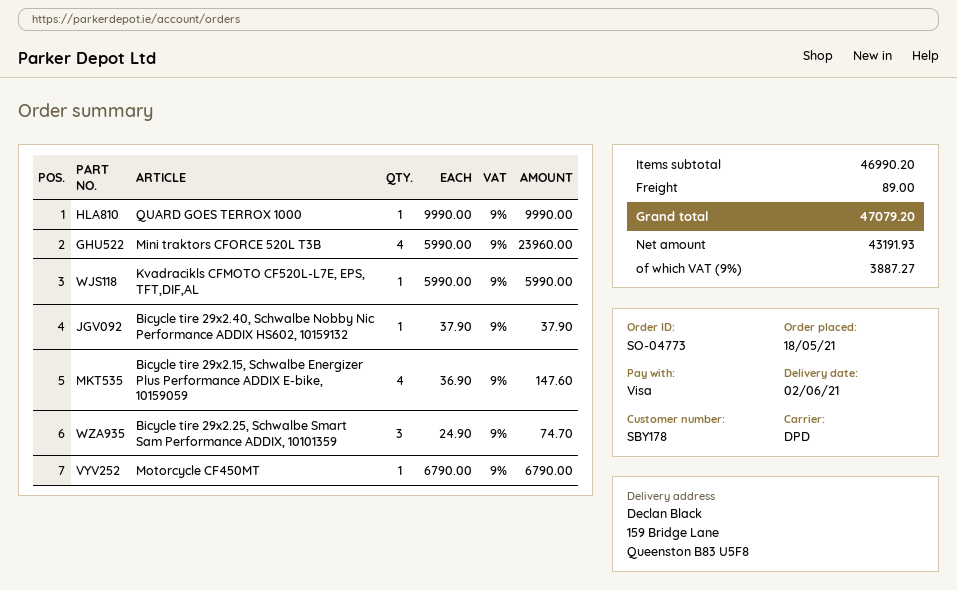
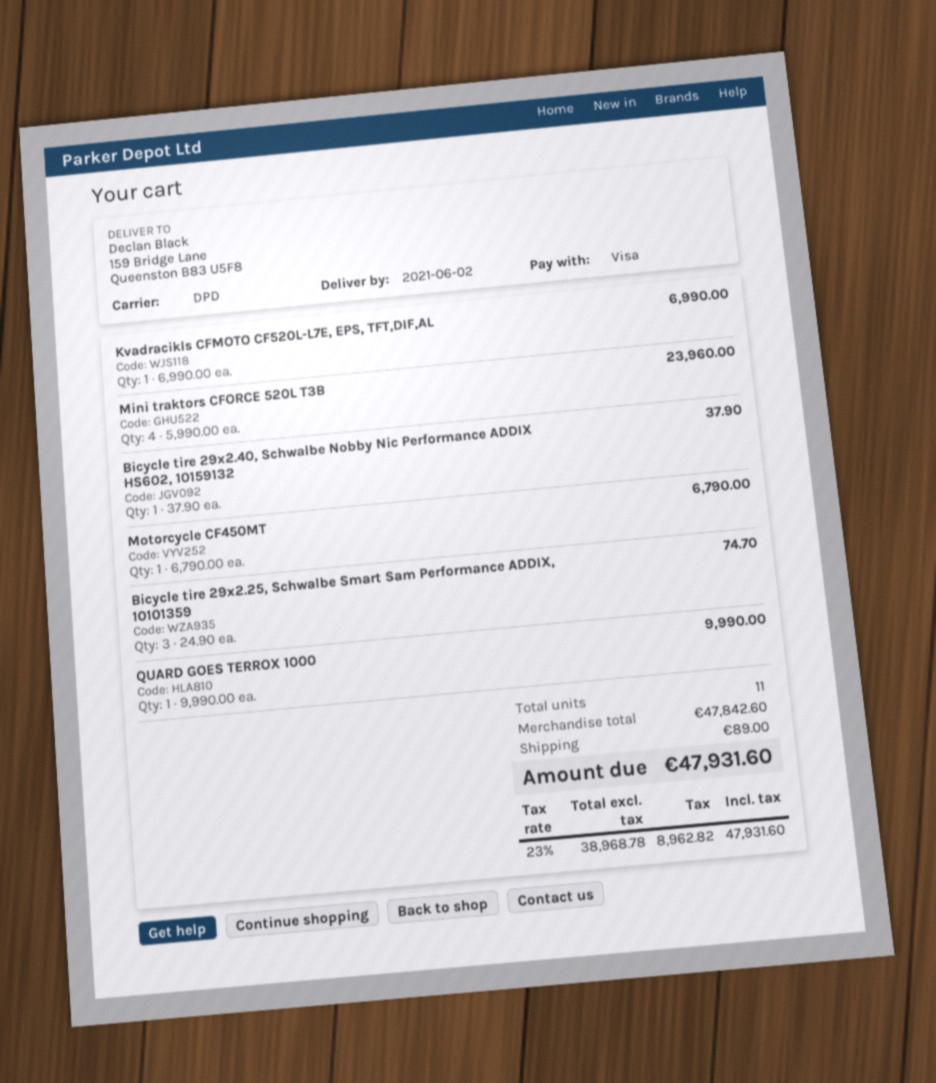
Kvadracikls CFMOTO CF520L-L7E, EPS, TFT,DIF,AL: 1 x 5990.00 = 5990.00 -> 1 x 6990.00 = 6990.00
Bicycle tire 29x2.15, Schwalbe Energizer Plus Performance ADDIX E-bike, 10159059: 4 x 36.90 = 147.60 -> none
subtotal: 46990.20 -> 47842.60
net: 43191.93 -> 38968.78
tax: 9% = 3887.27 -> 23% = 8962.82
total: 47079.20 -> 47931.60

